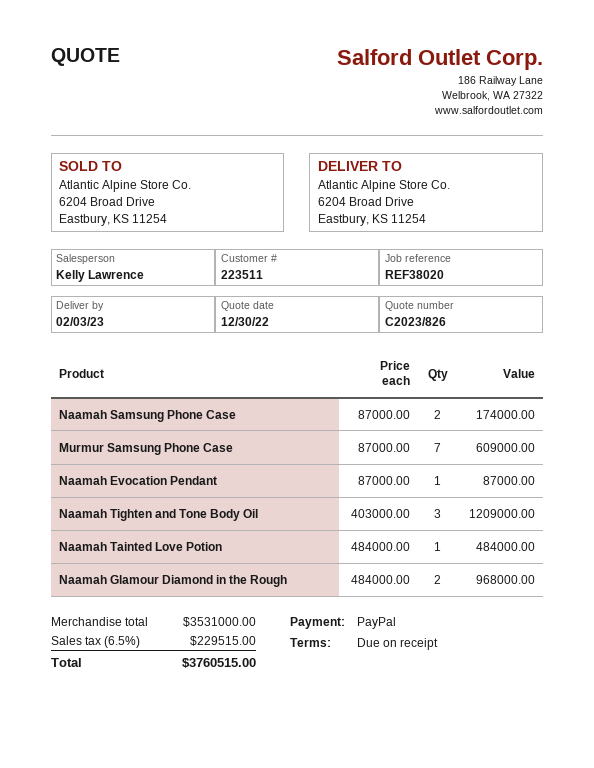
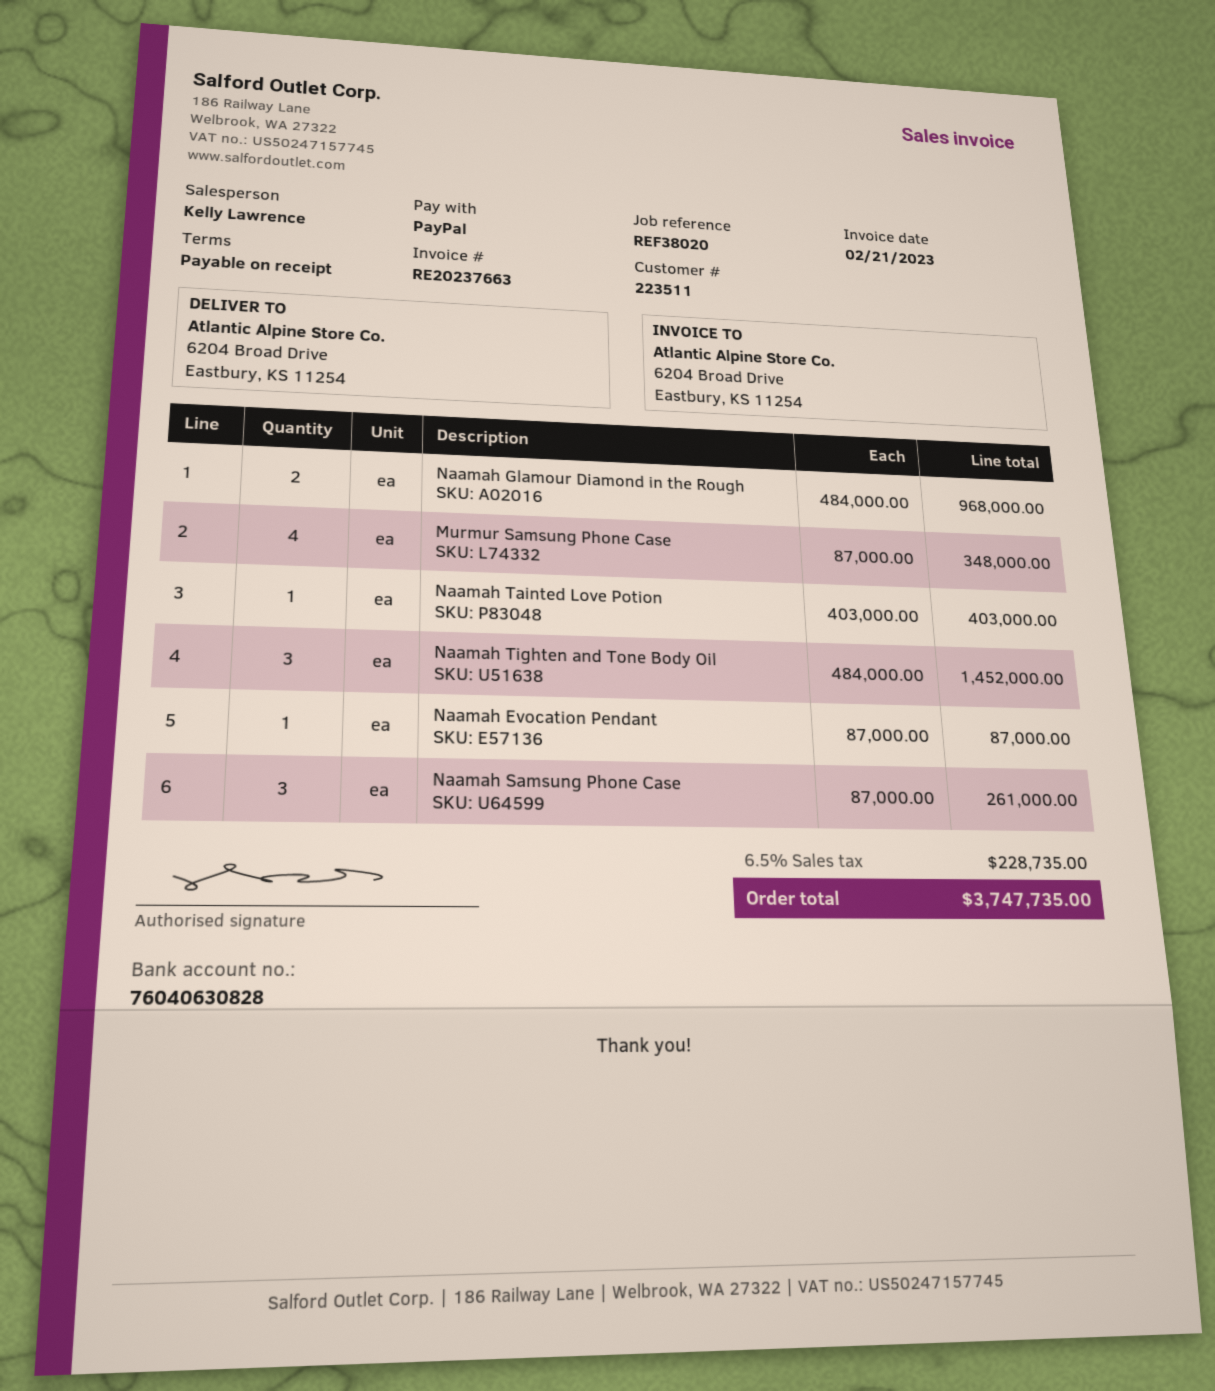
Naamah Samsung Phone Case: 2 x 87000.00 = 174000.00 -> 3 x 87000.00 = 261000.00
Murmur Samsung Phone Case: 7 x 87000.00 = 609000.00 -> 4 x 87000.00 = 348000.00
Naamah Tighten and Tone Body Oil: 3 x 403000.00 = 1209000.00 -> 3 x 484000.00 = 1452000.00
Naamah Tainted Love Potion: 1 x 484000.00 = 484000.00 -> 1 x 403000.00 = 403000.00
tax: 6.5% = 229515.00 -> 6.5% = 228735.00
total: 3760515.00 -> 3747735.00

